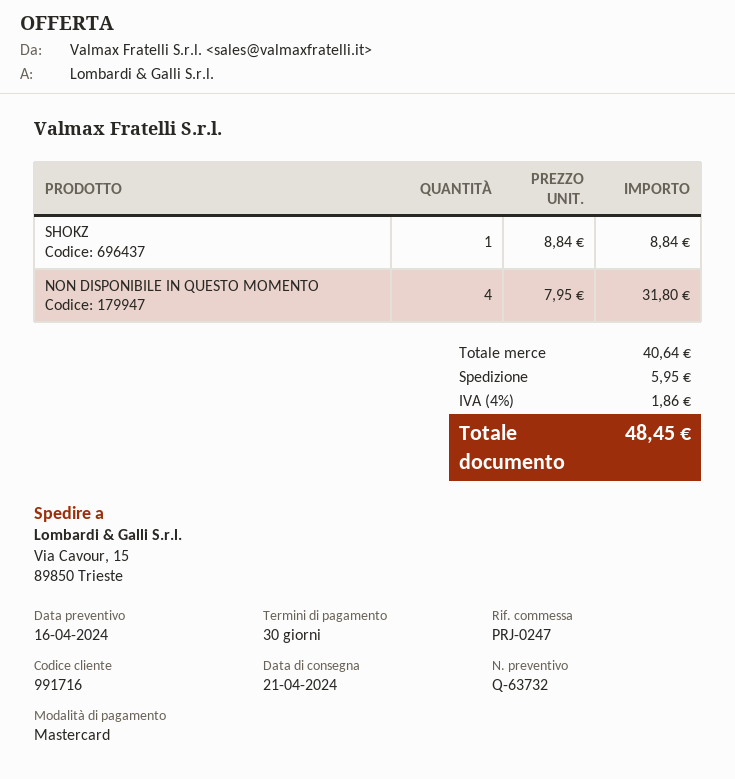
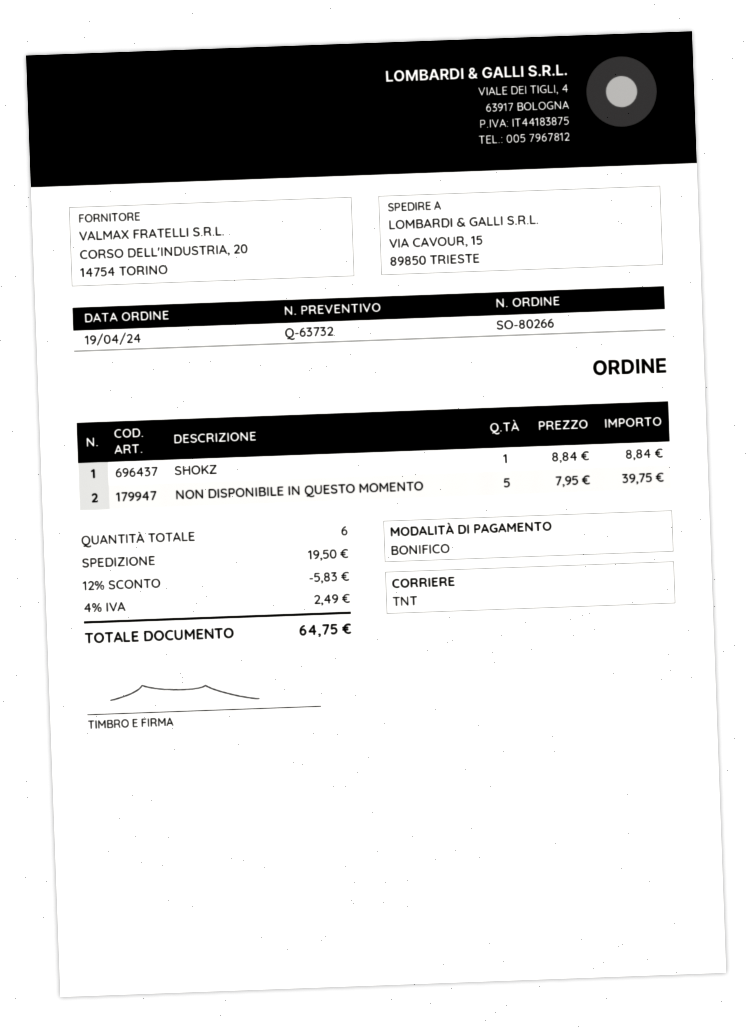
payment method: Mastercard -> bank transfer
NON DISPONIBILE IN QUESTO MOMENTO: 4 x 7.95 = 31.80 -> 5 x 7.95 = 39.75
discount: none -> 12% = 5.83
shipping: 5.95 -> 19.50
tax: 4% = 1.86 -> 4% = 2.49
total: 48.45 -> 64.75

